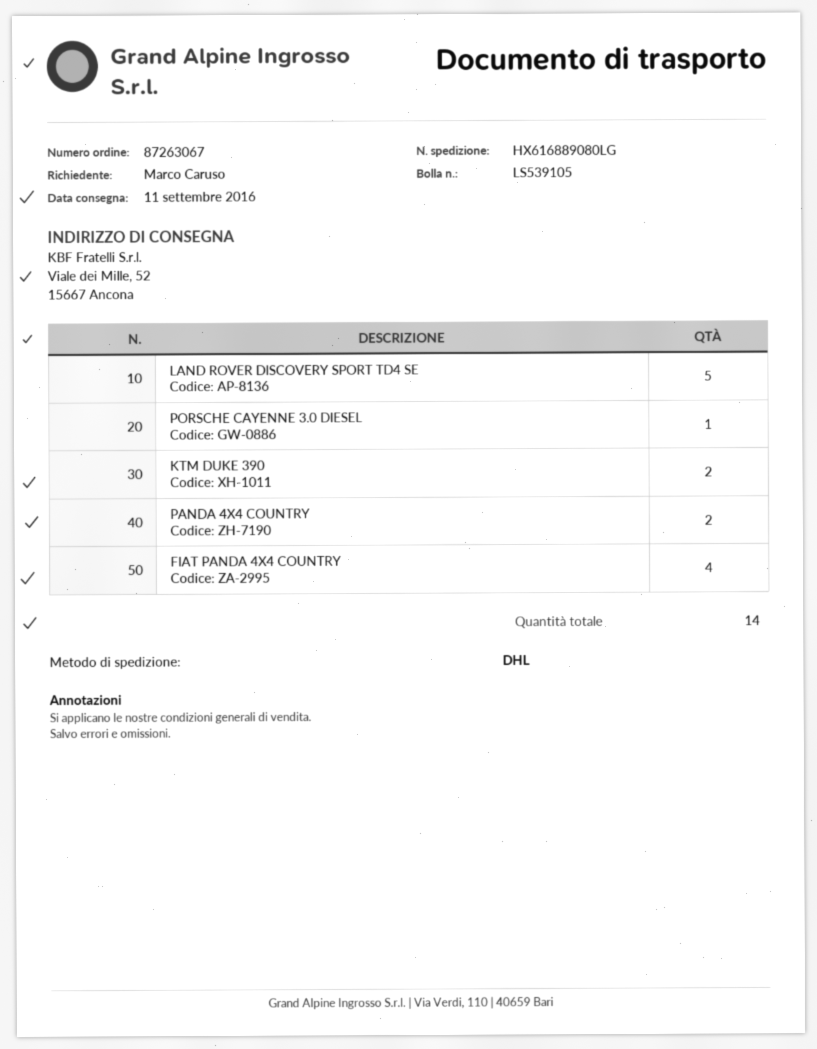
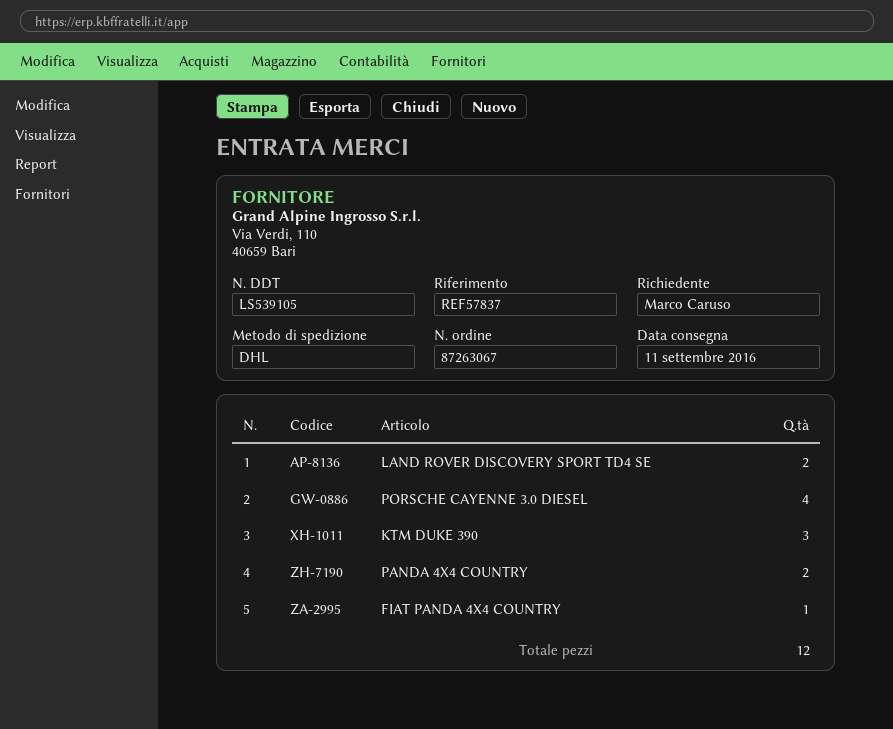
LAND ROVER DISCOVERY SPORT TD4 SE: 5 -> 2
PORSCHE CAYENNE 3.0 DIESEL: 1 -> 4
KTM DUKE 390: 2 -> 3
FIAT PANDA 4X4 COUNTRY: 4 -> 1
total quantity: 14 -> 12

